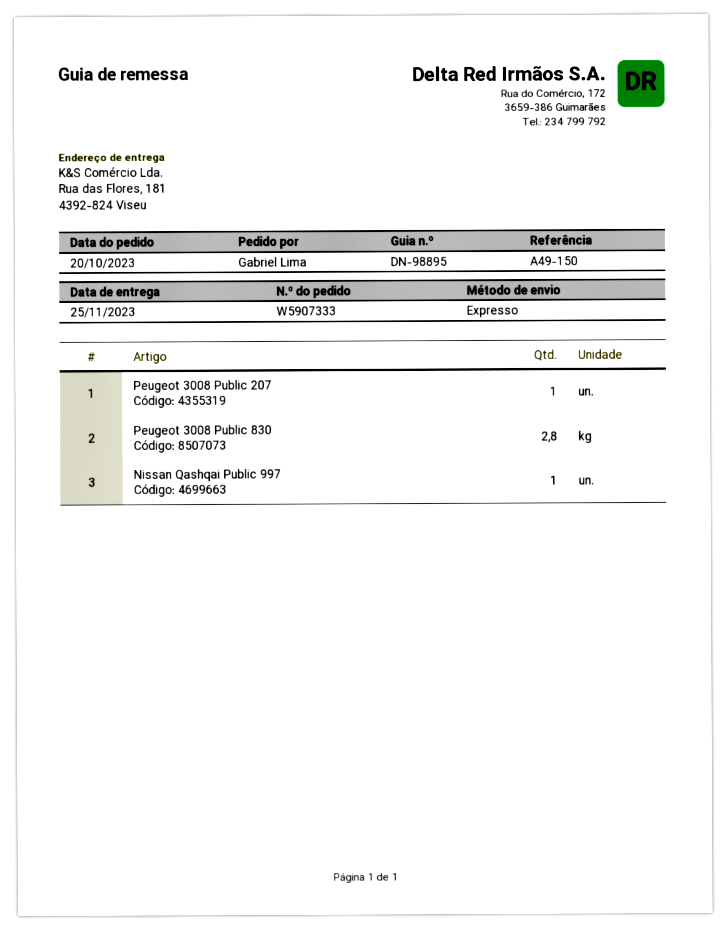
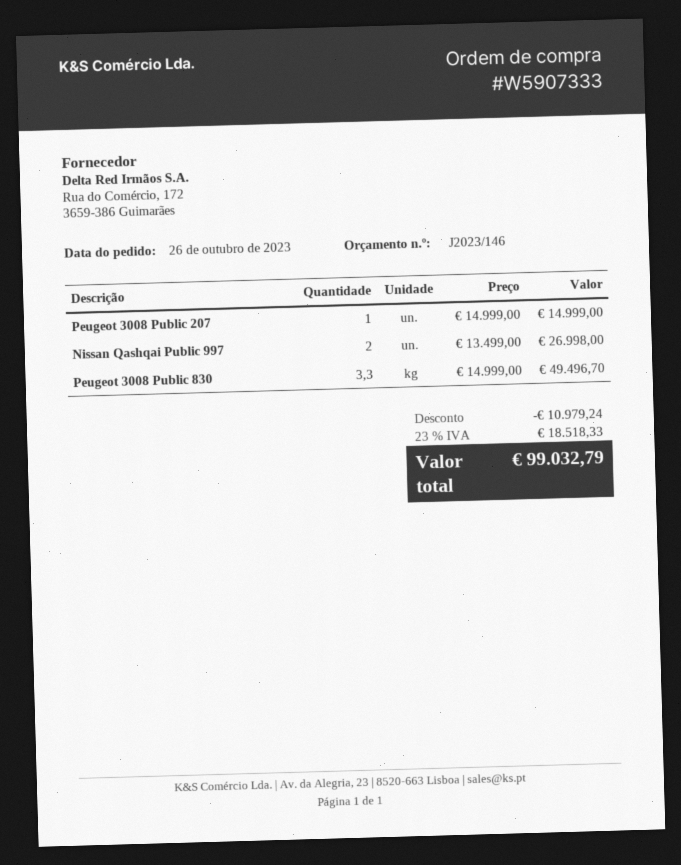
order date: 2023-10-20 -> 2023-10-26
Peugeot 3008 Public 830: 2.8 -> 3.3
Nissan Qashqai Public 997: 1 -> 2

